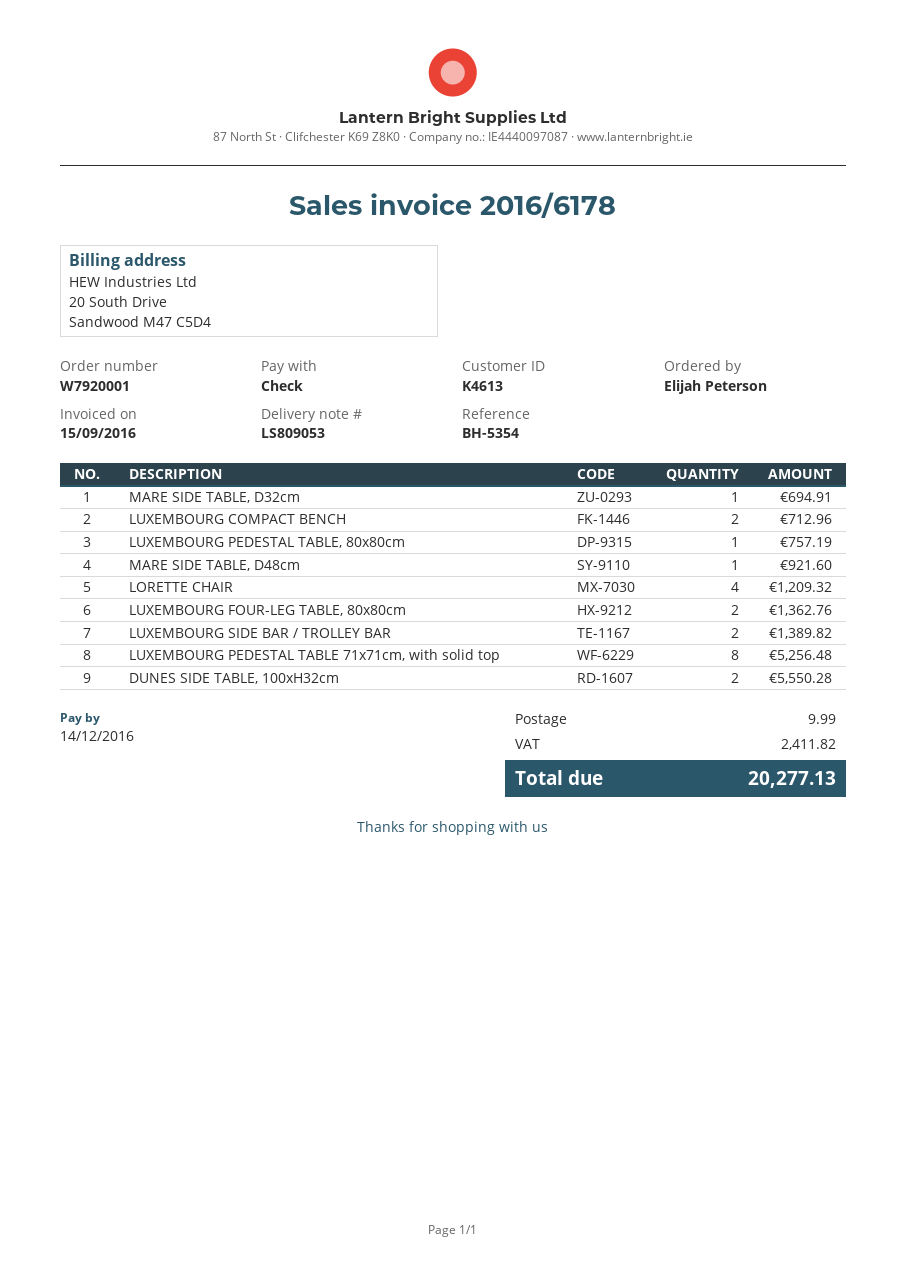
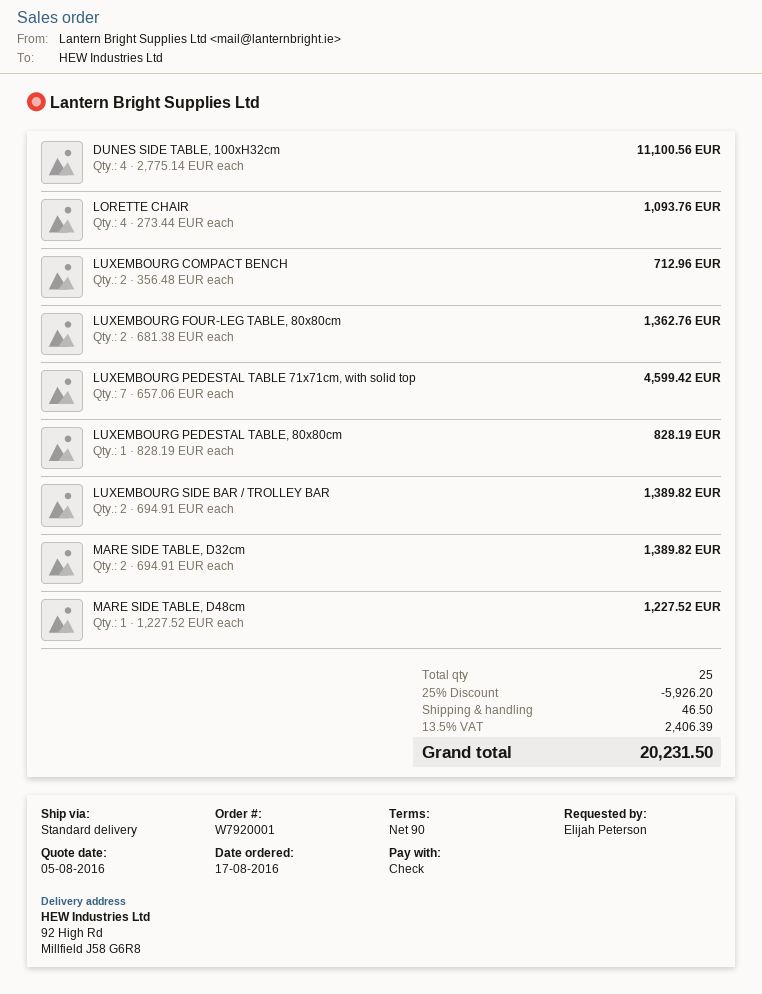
MARE SIDE TABLE, D32cm: 1 for 694.91 -> 2 for 1389.82
LUXEMBOURG PEDESTAL TABLE, 80x80cm: 1 for 757.19 -> 1 for 828.19
MARE SIDE TABLE, D48cm: 1 for 921.60 -> 1 for 1227.52
LORETTE CHAIR: 4 for 1209.32 -> 4 for 1093.76
LUXEMBOURG PEDESTAL TABLE 71x71cm, with solid top: 8 for 5256.48 -> 7 for 4599.42
DUNES SIDE TABLE, 100xH32cm: 2 for 5550.28 -> 4 for 11100.56
discount: none -> 25% = 5926.20
shipping: 9.99 -> 46.50
tax: 2411.82 -> 2406.39
total: 20277.13 -> 20231.50

